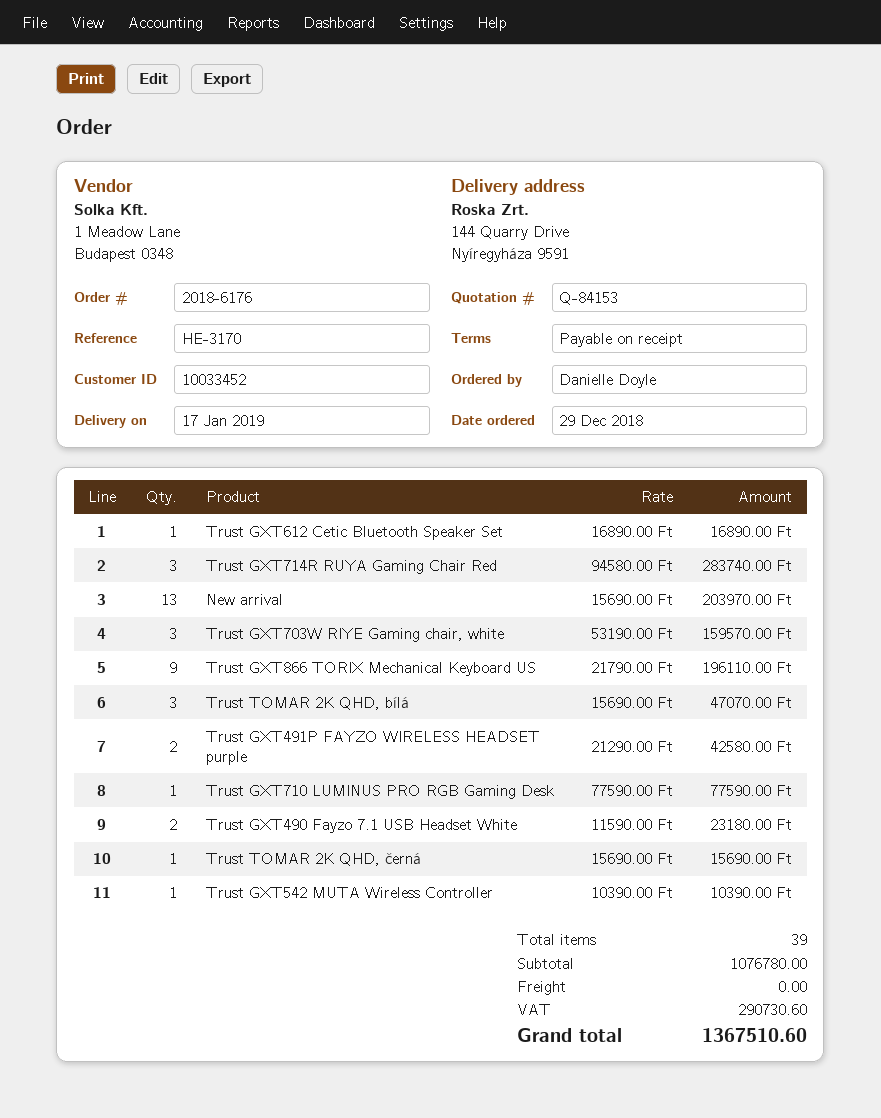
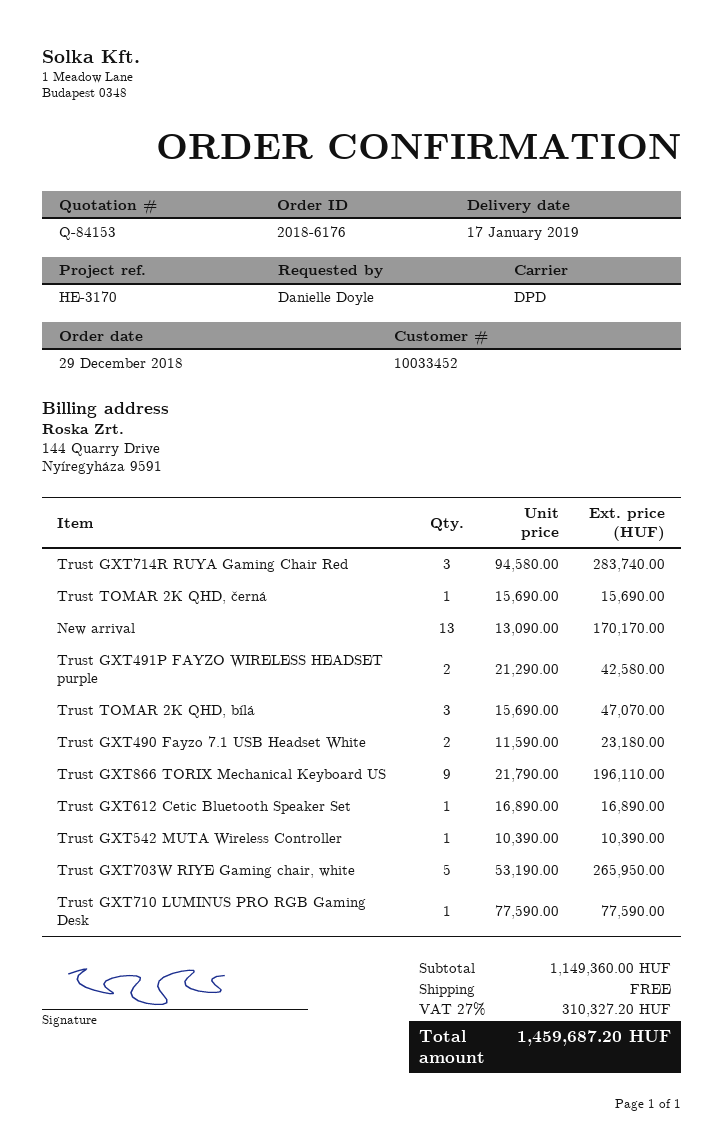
New arrival: 13 x 15690.00 = 203970.00 -> 13 x 13090.00 = 170170.00
Trust GXT703W RIYE Gaming chair, white: 3 x 53190.00 = 159570.00 -> 5 x 53190.00 = 265950.00
subtotal: 1076780.00 -> 1149360.00
tax: 290730.60 -> 310327.20
total: 1367510.60 -> 1459687.20

